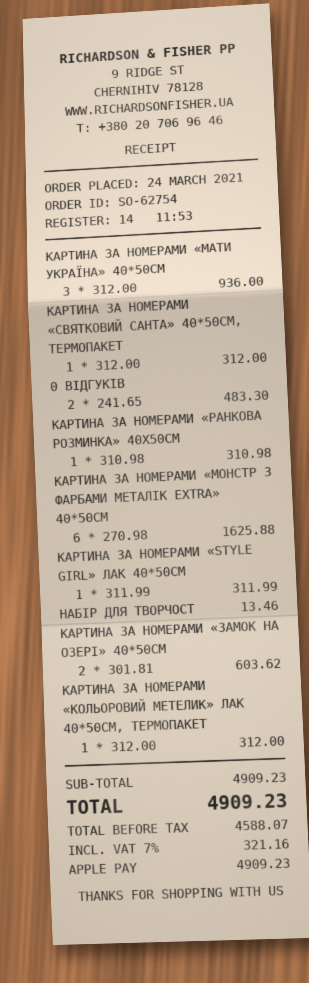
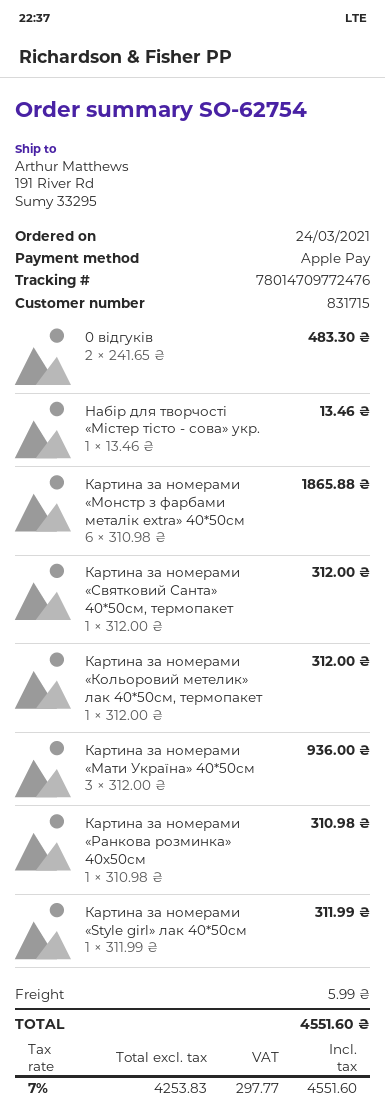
КАРТИНА ЗА НОМЕРАМИ «МОНСТР З ФАРБАМИ МЕТАЛІК EXTRA» 40*50СМ: 6 x 270.98 = 1625.88 -> 6 x 310.98 = 1865.88
КАРТИНА ЗА НОМЕРАМИ «ЗАМОК НА ОЗЕРІ» 40*50СМ: 2 x 301.81 = 603.62 -> none
shipping: none -> 5.99
net: 4588.07 -> 4253.83
tax: 7% = 321.16 -> 7% = 297.77
total: 4909.23 -> 4551.60

